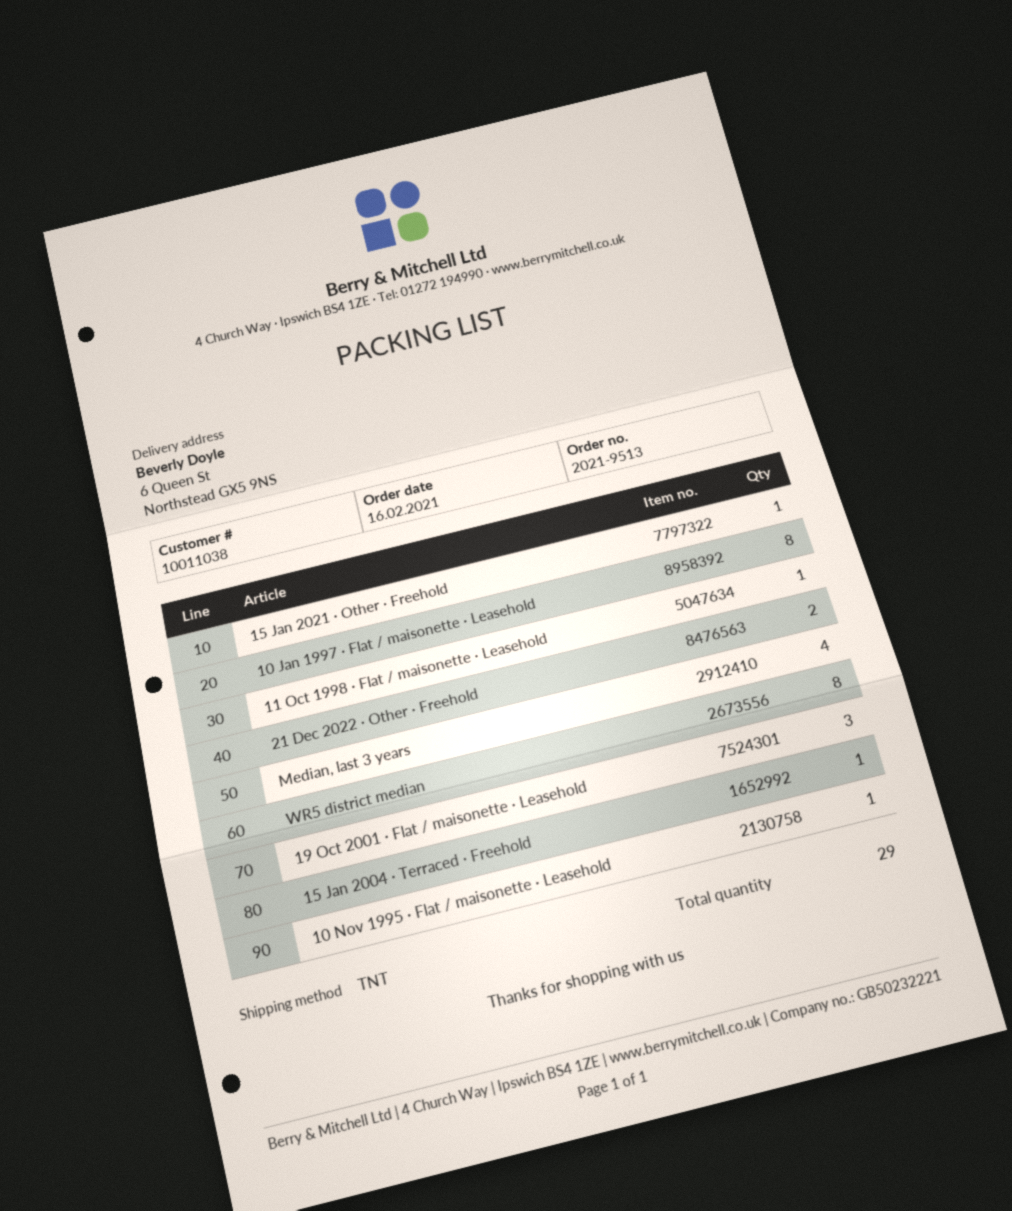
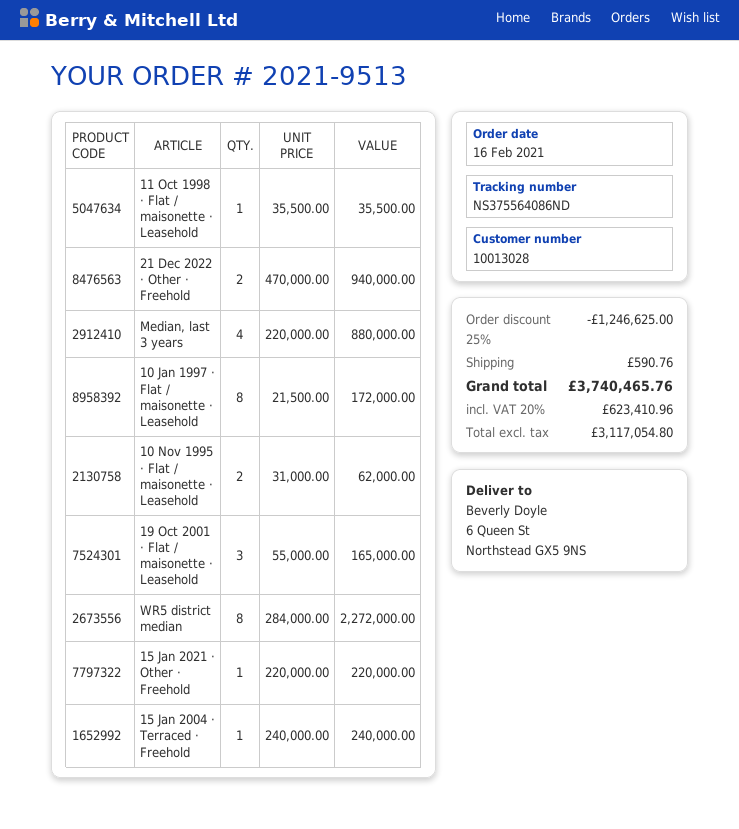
customer number: 10011038 -> 10013028
10 Nov 1995 · Flat / maisonette · Leasehold: 1 -> 2

